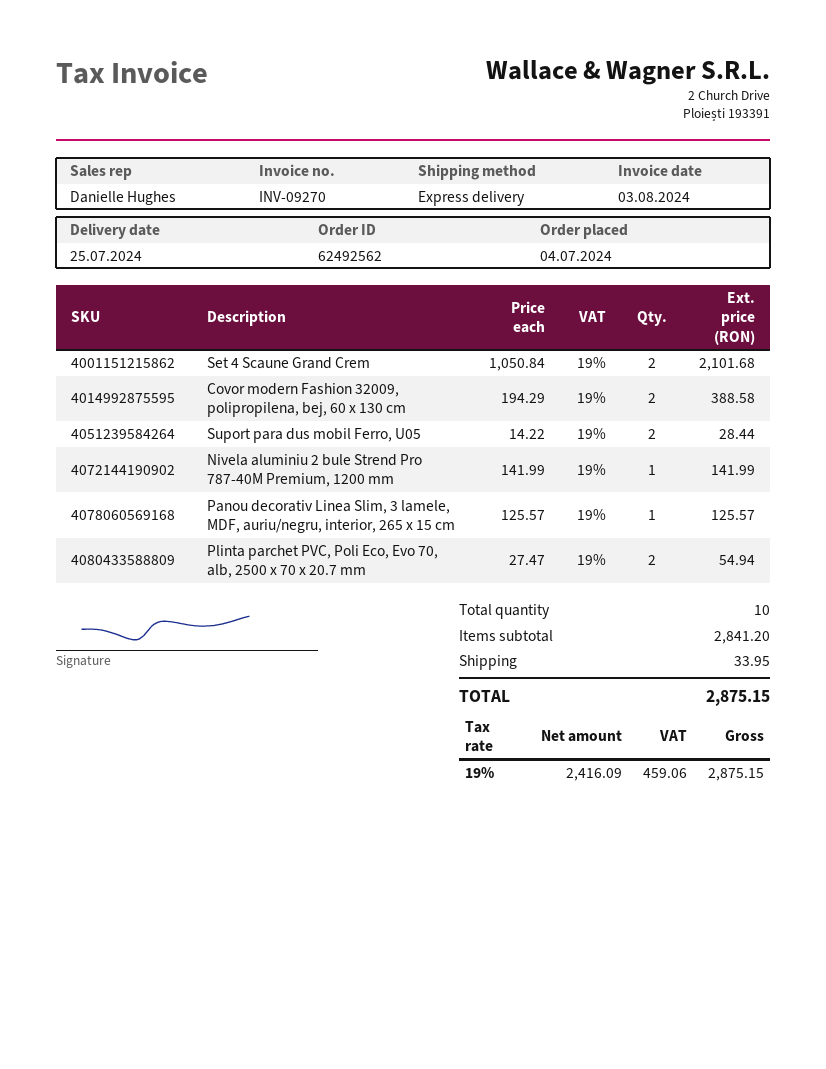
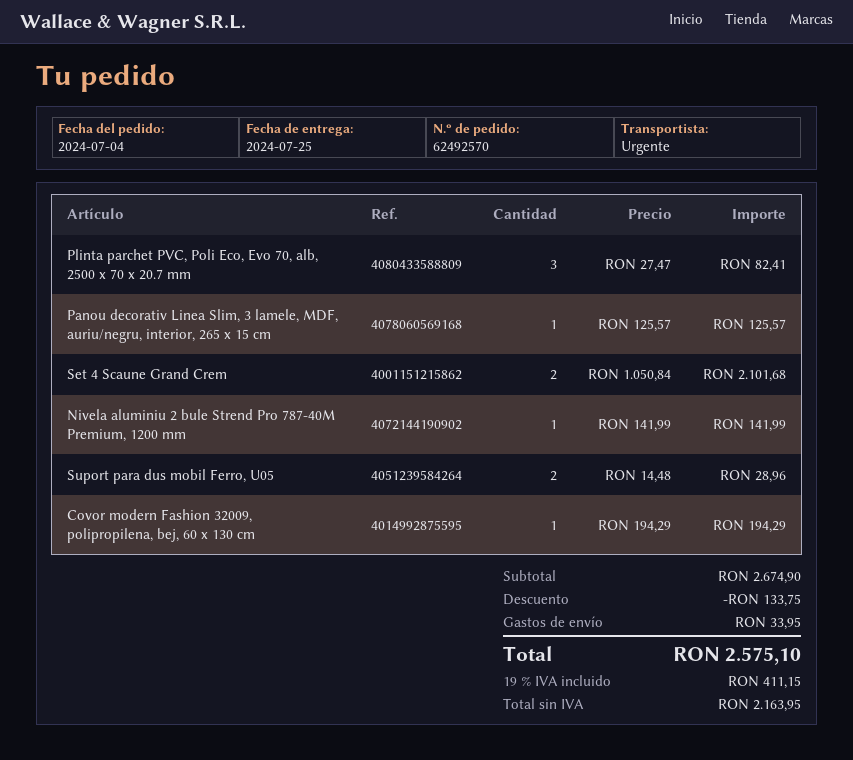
order number: 62492562 -> 62492570
Covor modern Fashion 32009, polipropilena, bej, 60 x 130 cm: 2 x 194.29 = 388.58 -> 1 x 194.29 = 194.29
Suport para dus mobil Ferro, U05: 2 x 14.22 = 28.44 -> 2 x 14.48 = 28.96
Plinta parchet PVC, Poli Eco, Evo 70, alb, 2500 x 70 x 20.7 mm: 2 x 27.47 = 54.94 -> 3 x 27.47 = 82.41
subtotal: 2841.20 -> 2674.90
discount: none -> 133.75
net: 2416.09 -> 2163.95
tax: 19% = 459.06 -> 19% = 411.15
total: 2875.15 -> 2575.10

